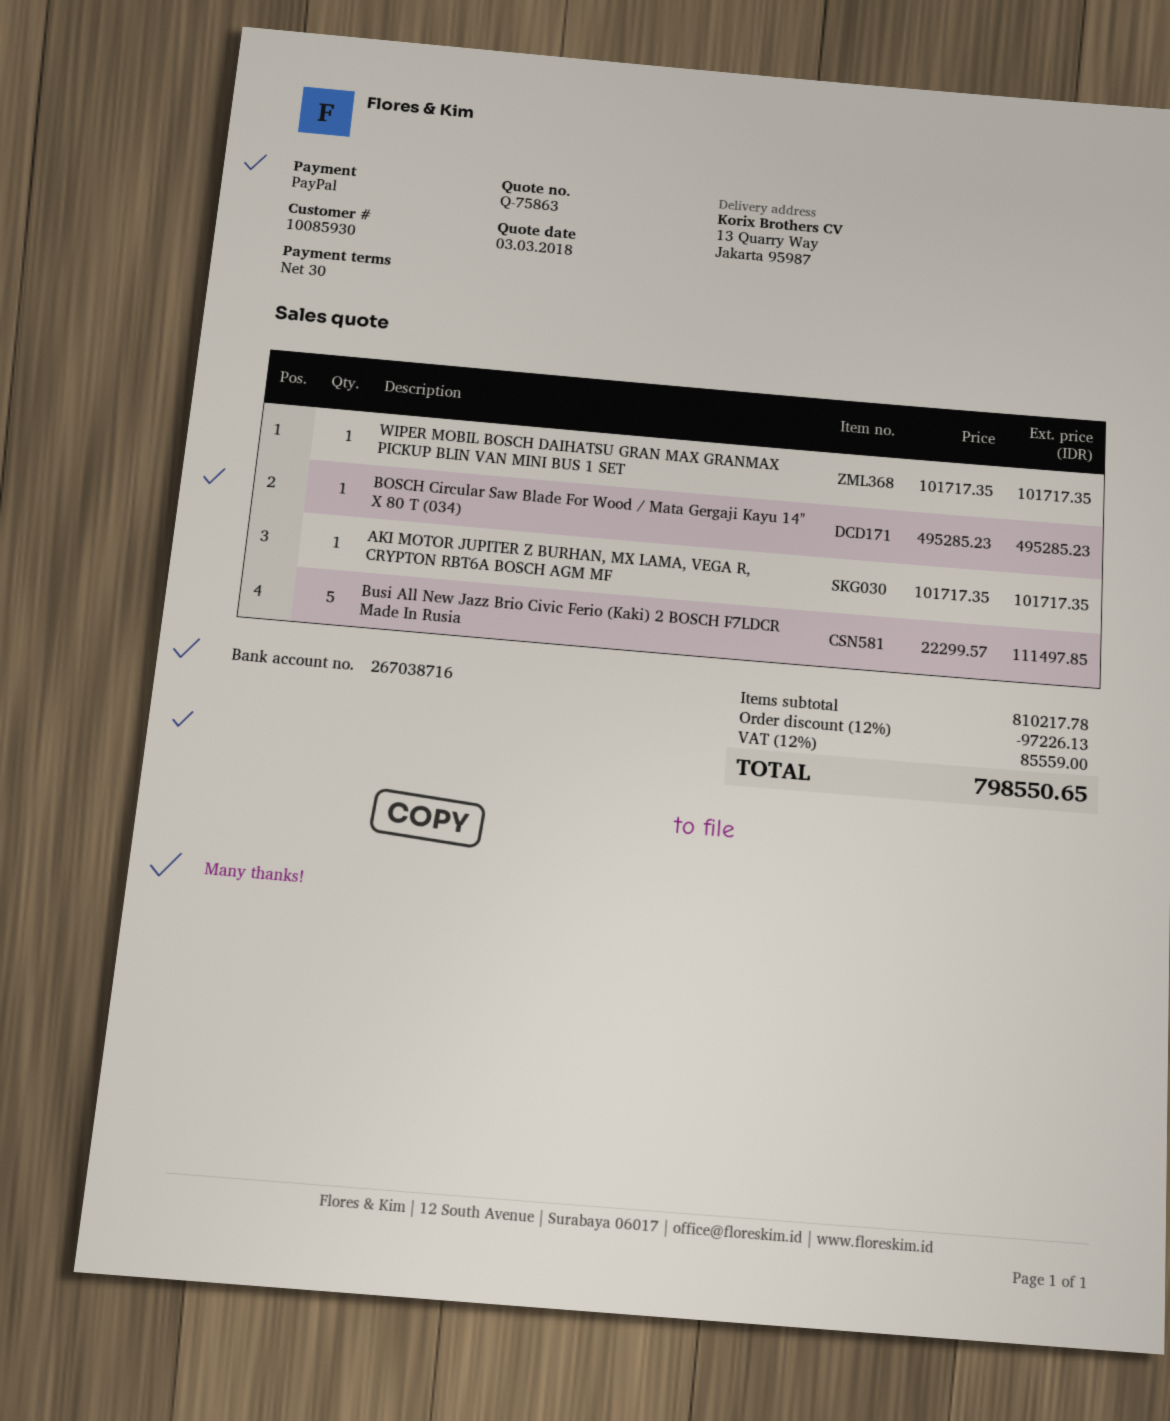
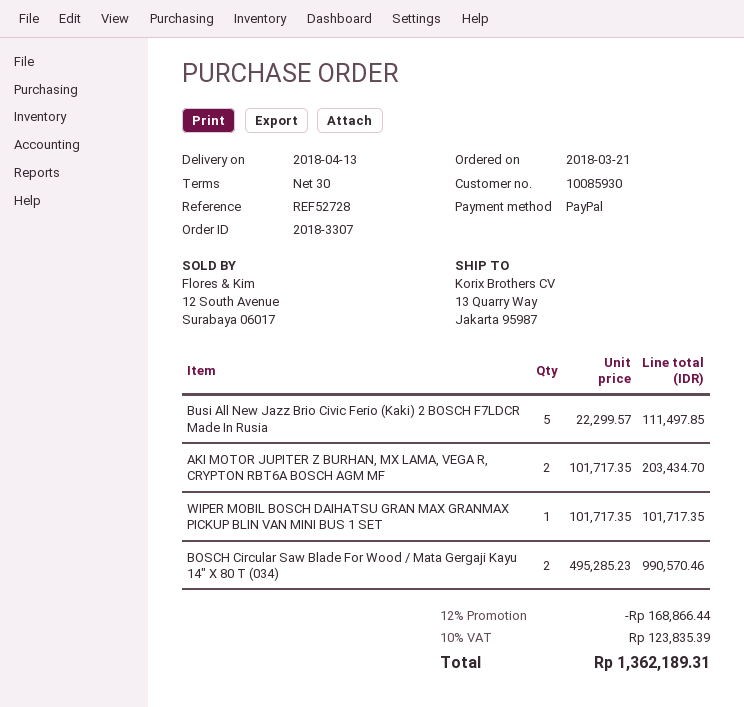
BOSCH Circular Saw Blade For Wood / Mata Gergaji Kayu 14" X 80 T (034): 1 x 495285.23 = 495285.23 -> 2 x 495285.23 = 990570.46
AKI MOTOR JUPITER Z BURHAN, MX LAMA, VEGA R, CRYPTON RBT6A BOSCH AGM MF: 1 x 101717.35 = 101717.35 -> 2 x 101717.35 = 203434.70
discount: 12% = 97226.13 -> 12% = 168866.44
tax: 12% = 85559.00 -> 10% = 123835.39
total: 798550.65 -> 1362189.31

